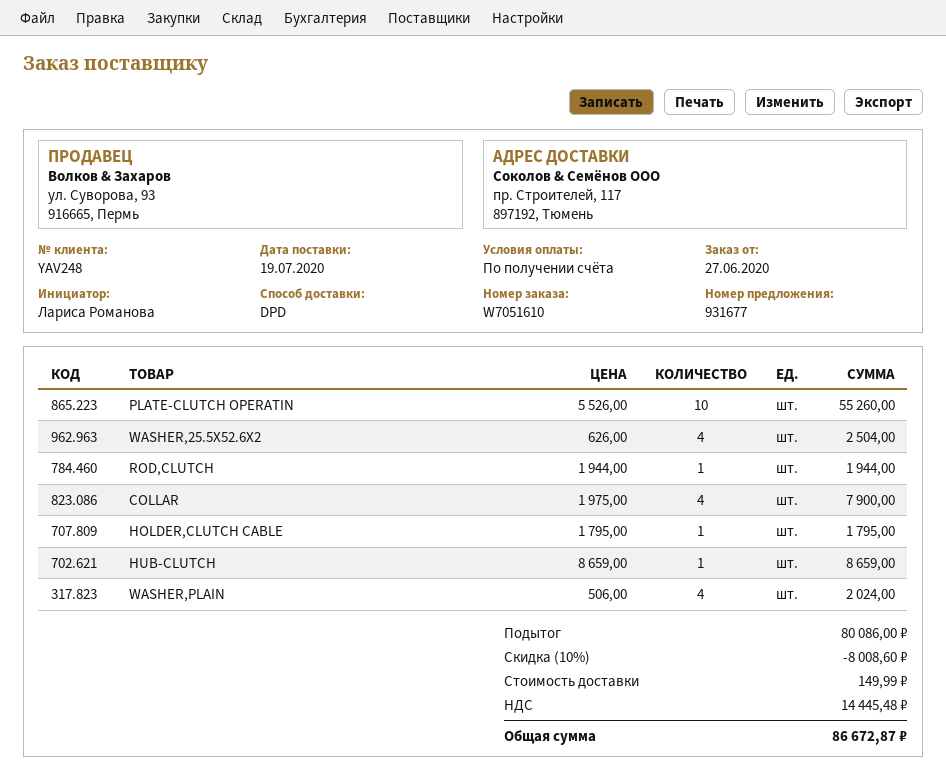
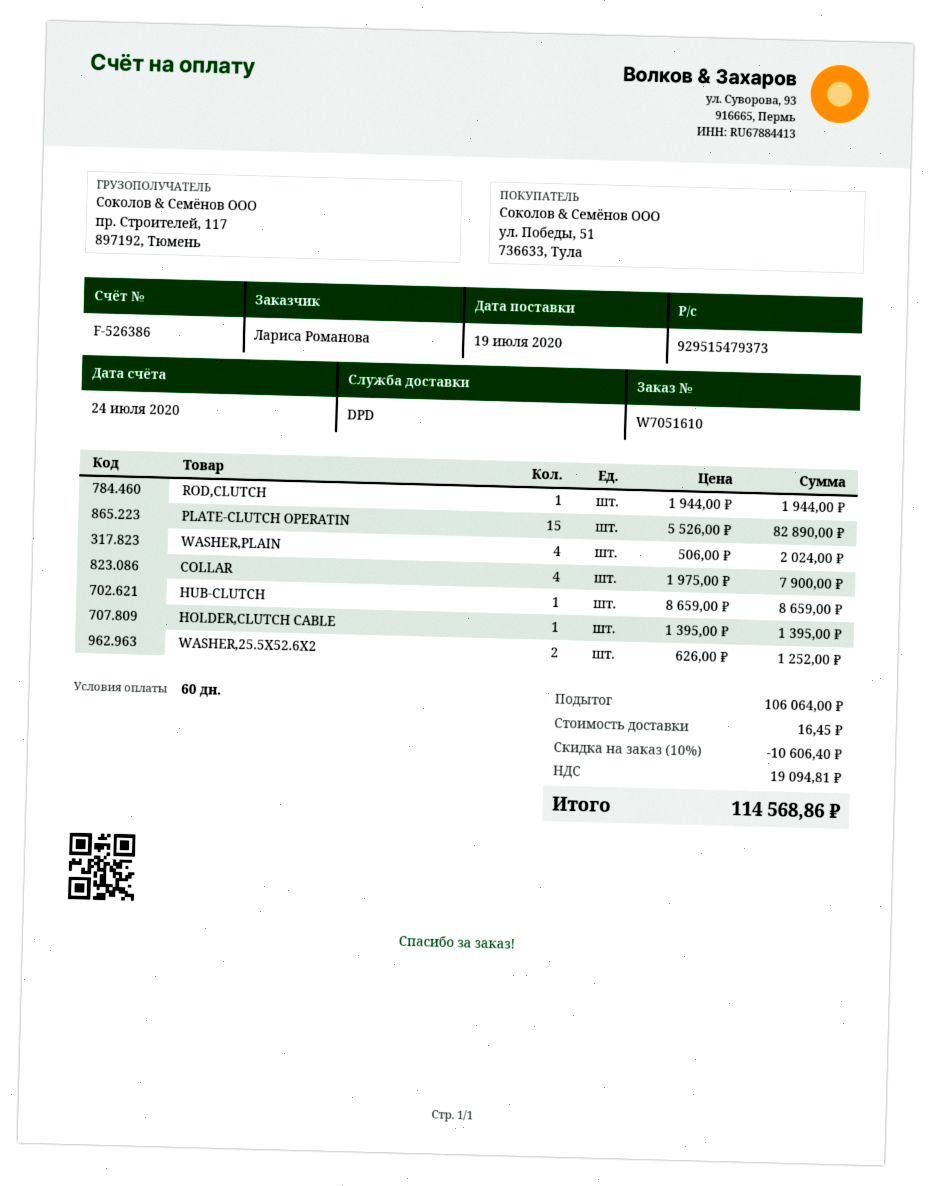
payment terms: on receipt -> 60 days
PLATE-CLUTCH OPERATIN: 10 x 5526.00 = 55260.00 -> 15 x 5526.00 = 82890.00
WASHER,25.5X52.6X2: 4 x 626.00 = 2504.00 -> 2 x 626.00 = 1252.00
HOLDER,CLUTCH CABLE: 1 x 1795.00 = 1795.00 -> 1 x 1395.00 = 1395.00
subtotal: 80086.00 -> 106064.00
discount: 10% = 8008.60 -> 10% = 10606.40
shipping: 149.99 -> 16.45
tax: 14445.48 -> 19094.81
total: 86672.87 -> 114568.86

